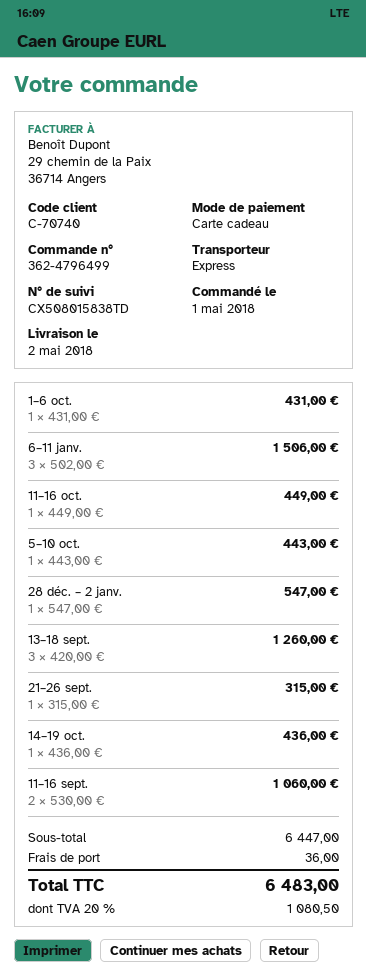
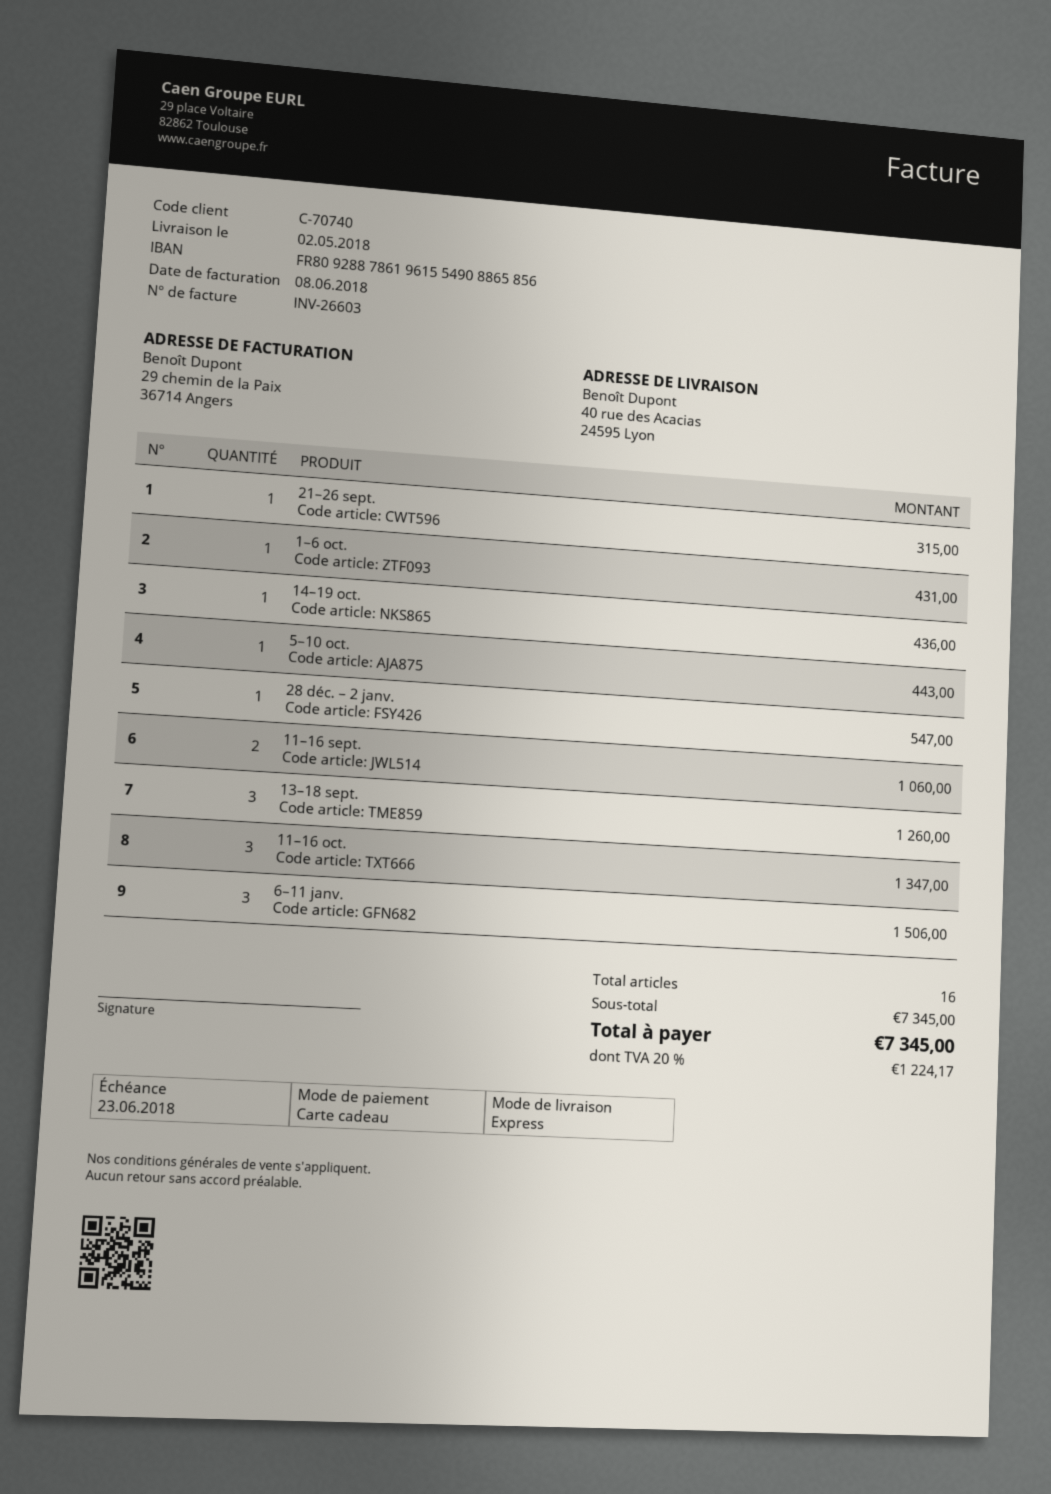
11–16 oct.: 1 for 449.00 -> 3 for 1347.00
subtotal: 6447.00 -> 7345.00
shipping: 36.00 -> none
tax: 20% = 1080.50 -> 20% = 1224.17
total: 6483.00 -> 7345.00

